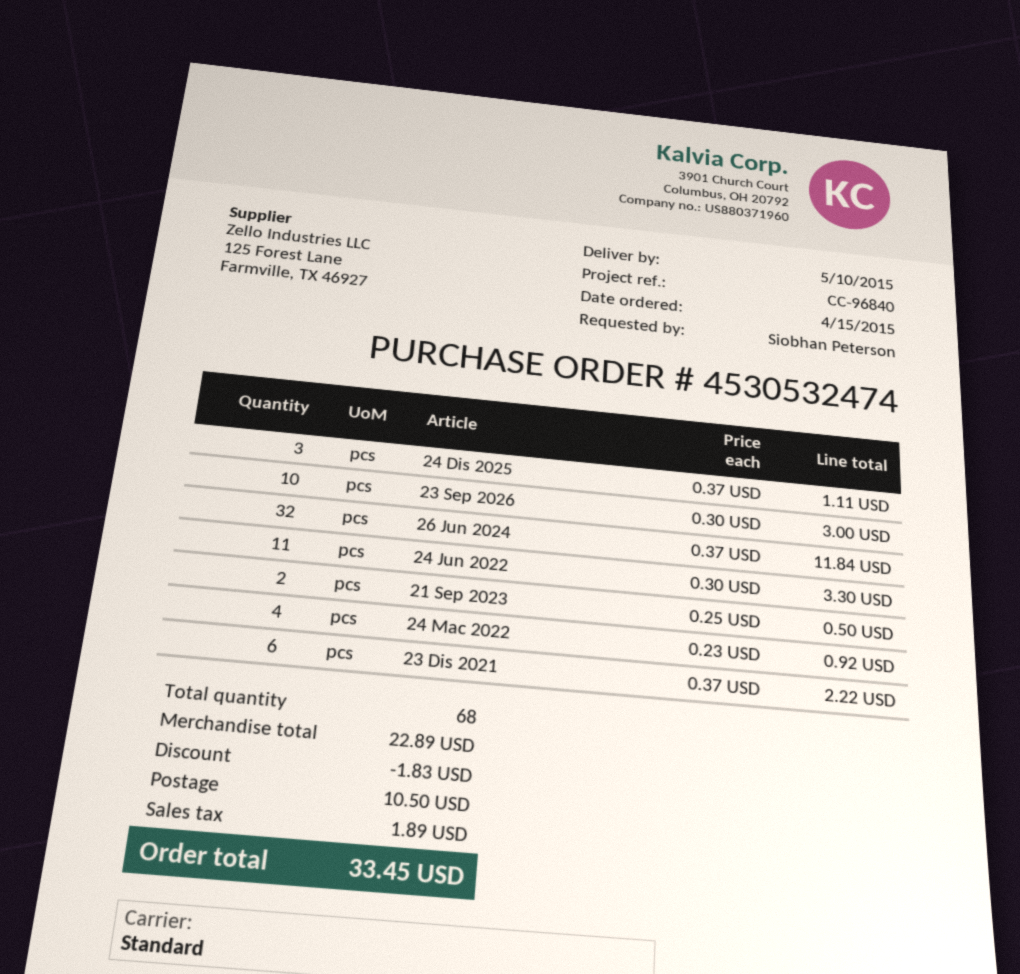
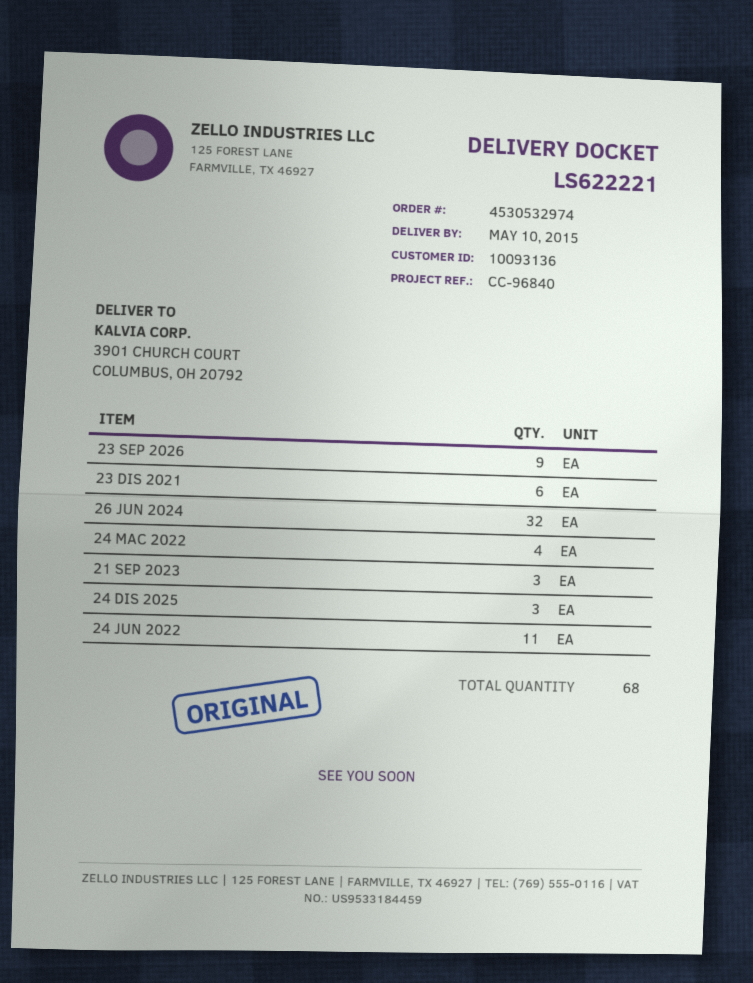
order number: 4530532474 -> 4530532974
23 Sep 2026: 10 -> 9
21 Sep 2023: 2 -> 3

